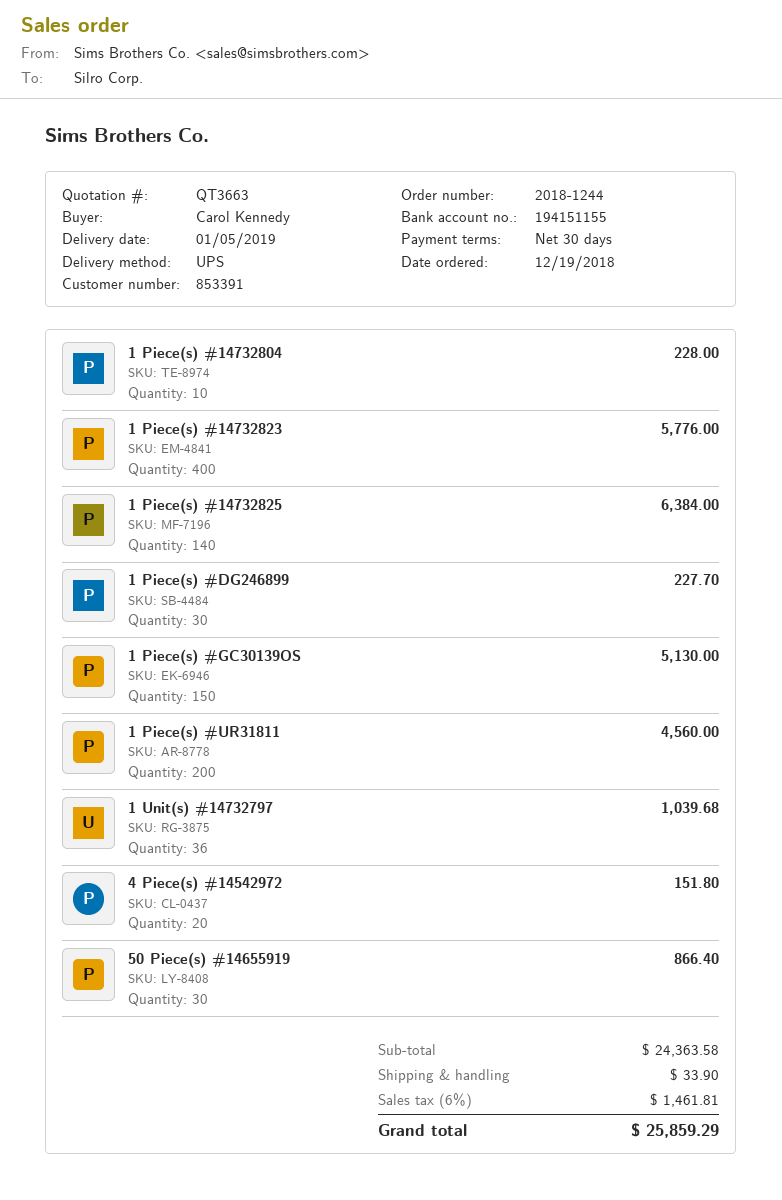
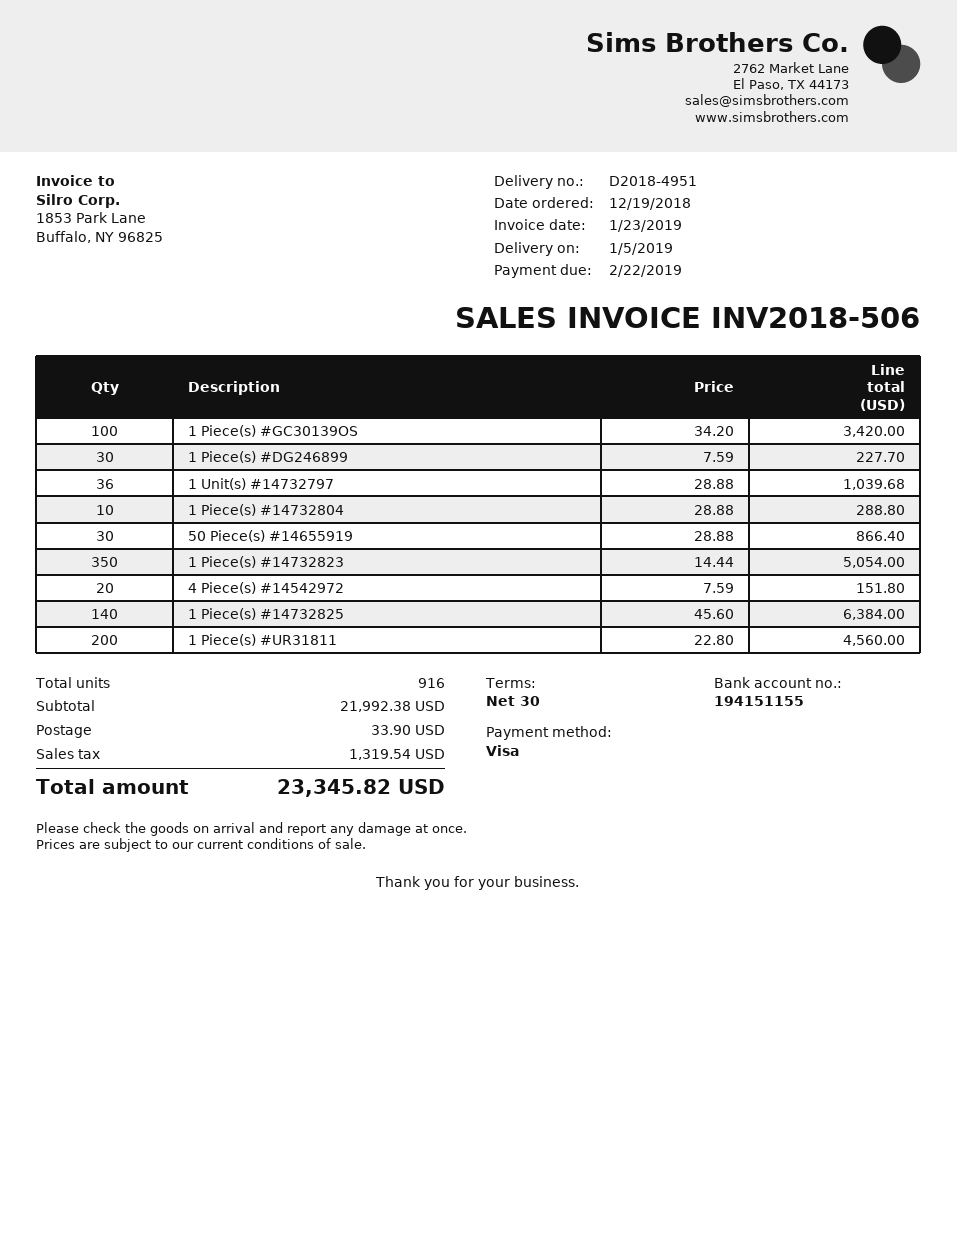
1 Piece(s) #14732804: 10 for 228.00 -> 10 for 288.80
1 Piece(s) #14732823: 400 for 5776.00 -> 350 for 5054.00
1 Piece(s) #GC30139OS: 150 for 5130.00 -> 100 for 3420.00
subtotal: 24363.58 -> 21992.38
tax: 1461.81 -> 1319.54
total: 25859.29 -> 23345.82

